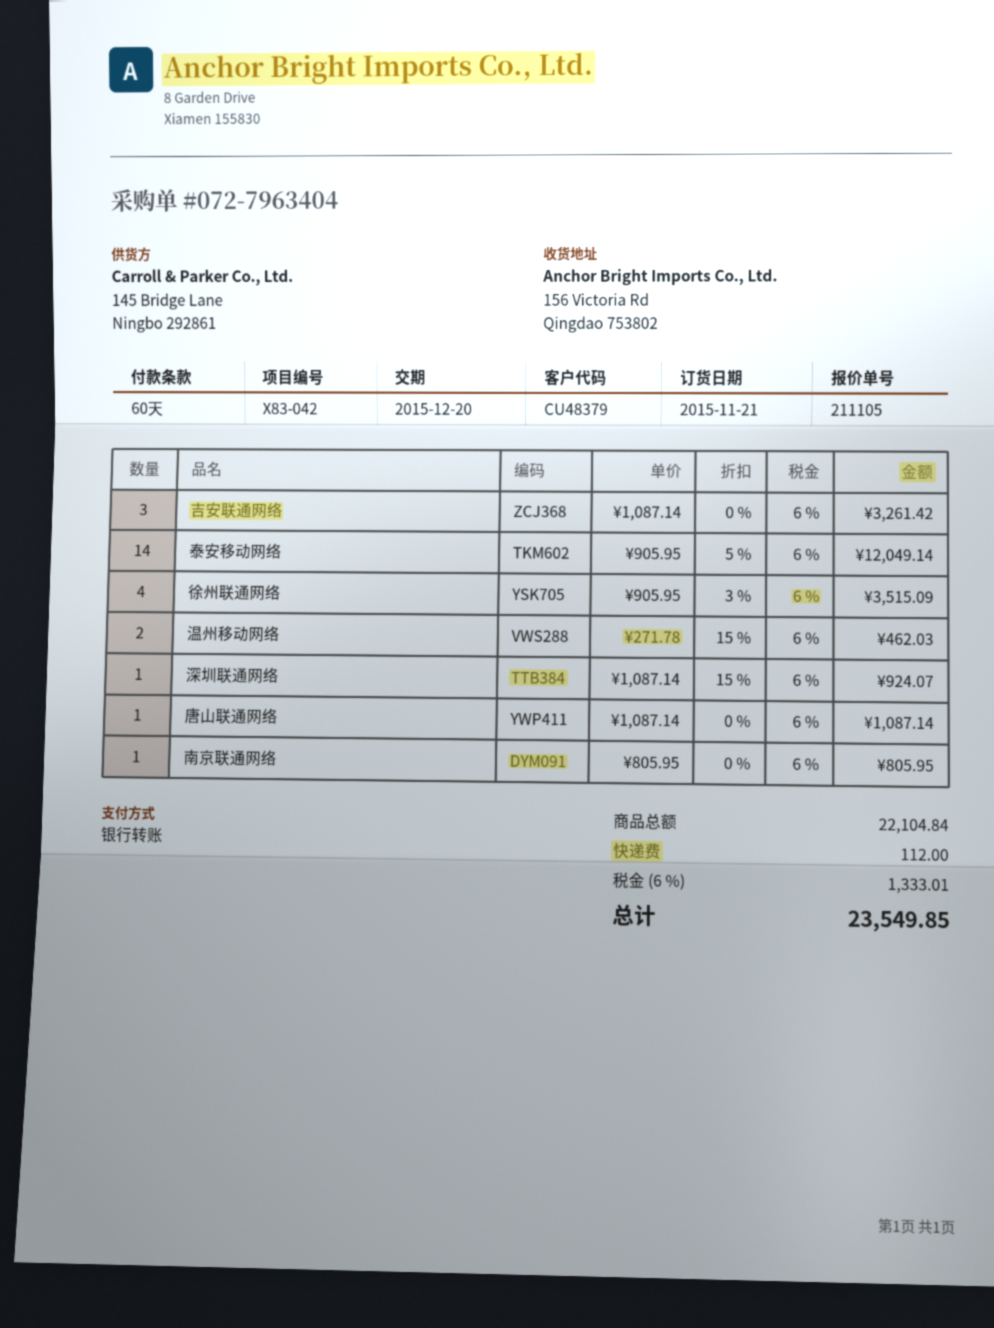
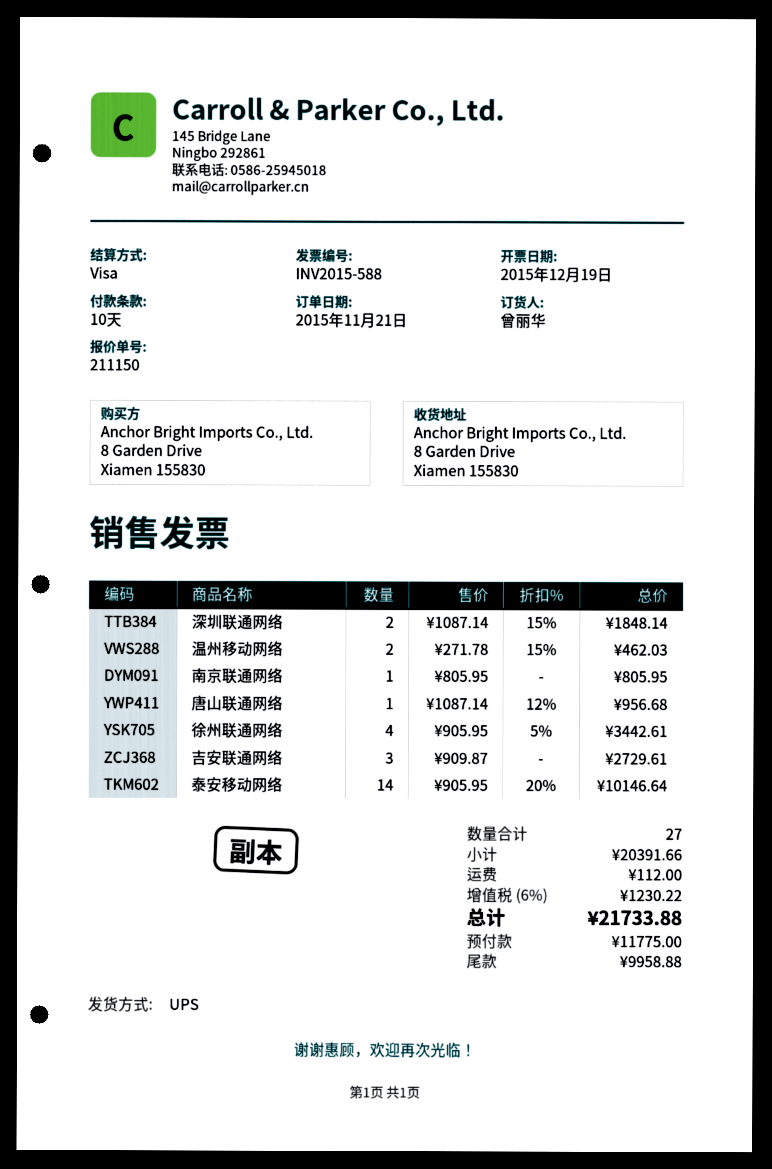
quote number: 211105 -> 211150
payment terms: 60 days -> 10 days
payment method: bank transfer -> Visa
ship to: 156 Victoria Rd, Qingdao 753802 -> 8 Garden Drive, Xiamen 155830
吉安联通网络: 3 x 1087.14 = 3261.42 -> 3 x 909.87 = 2729.61
泰安移动网络: 14 x 905.95 - 5% = 12049.14 -> 14 x 905.95 - 20% = 10146.64
徐州联通网络: 4 x 905.95 - 3% = 3515.09 -> 4 x 905.95 - 5% = 3442.61
深圳联通网络: 1 x 1087.14 - 15% = 924.07 -> 2 x 1087.14 - 15% = 1848.14
唐山联通网络: 1 x 1087.14 = 1087.14 -> 1 x 1087.14 - 12% = 956.68
subtotal: 22104.84 -> 20391.66
tax: 6% = 1333.01 -> 6% = 1230.22
total: 23549.85 -> 21733.88

